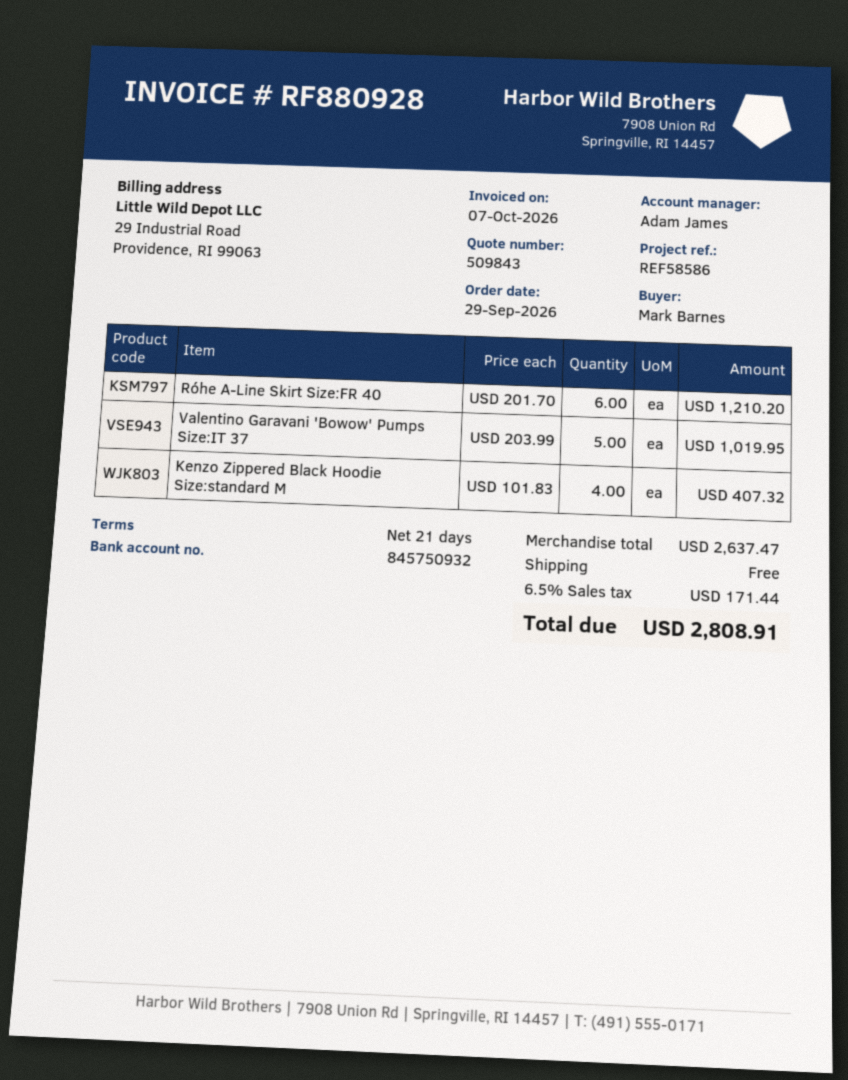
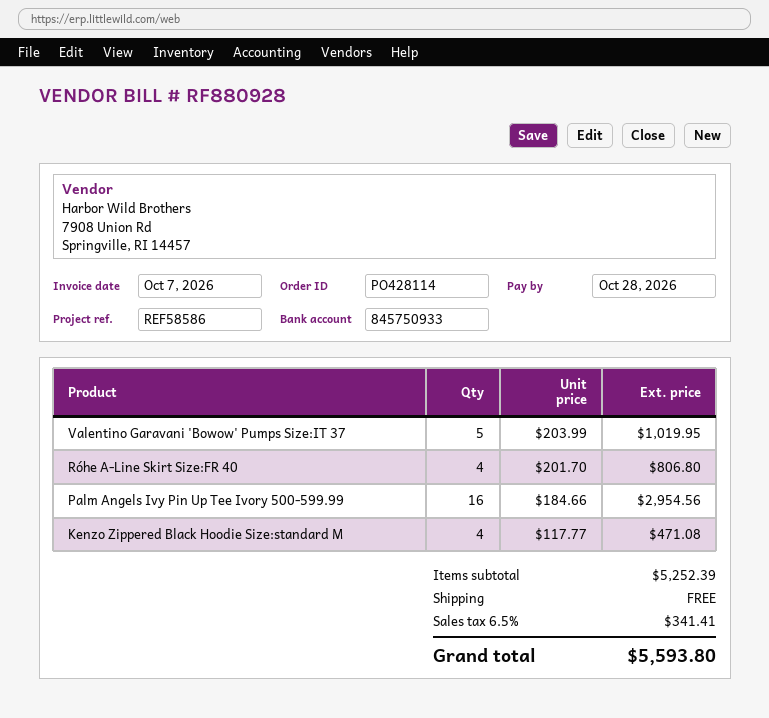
bank account: 845750932 -> 845750933
Róhe A-Line Skirt Size:FR 40: 6 x 201.70 = 1210.20 -> 4 x 201.70 = 806.80
Kenzo Zippered Black Hoodie Size:standard M: 4 x 101.83 = 407.32 -> 4 x 117.77 = 471.08
Palm Angels Ivy Pin Up Tee Ivory 500-599.99: none -> 16 x 184.66 = 2954.56
subtotal: 2637.47 -> 5252.39
tax: 6.5% = 171.44 -> 6.5% = 341.41
total: 2808.91 -> 5593.80

